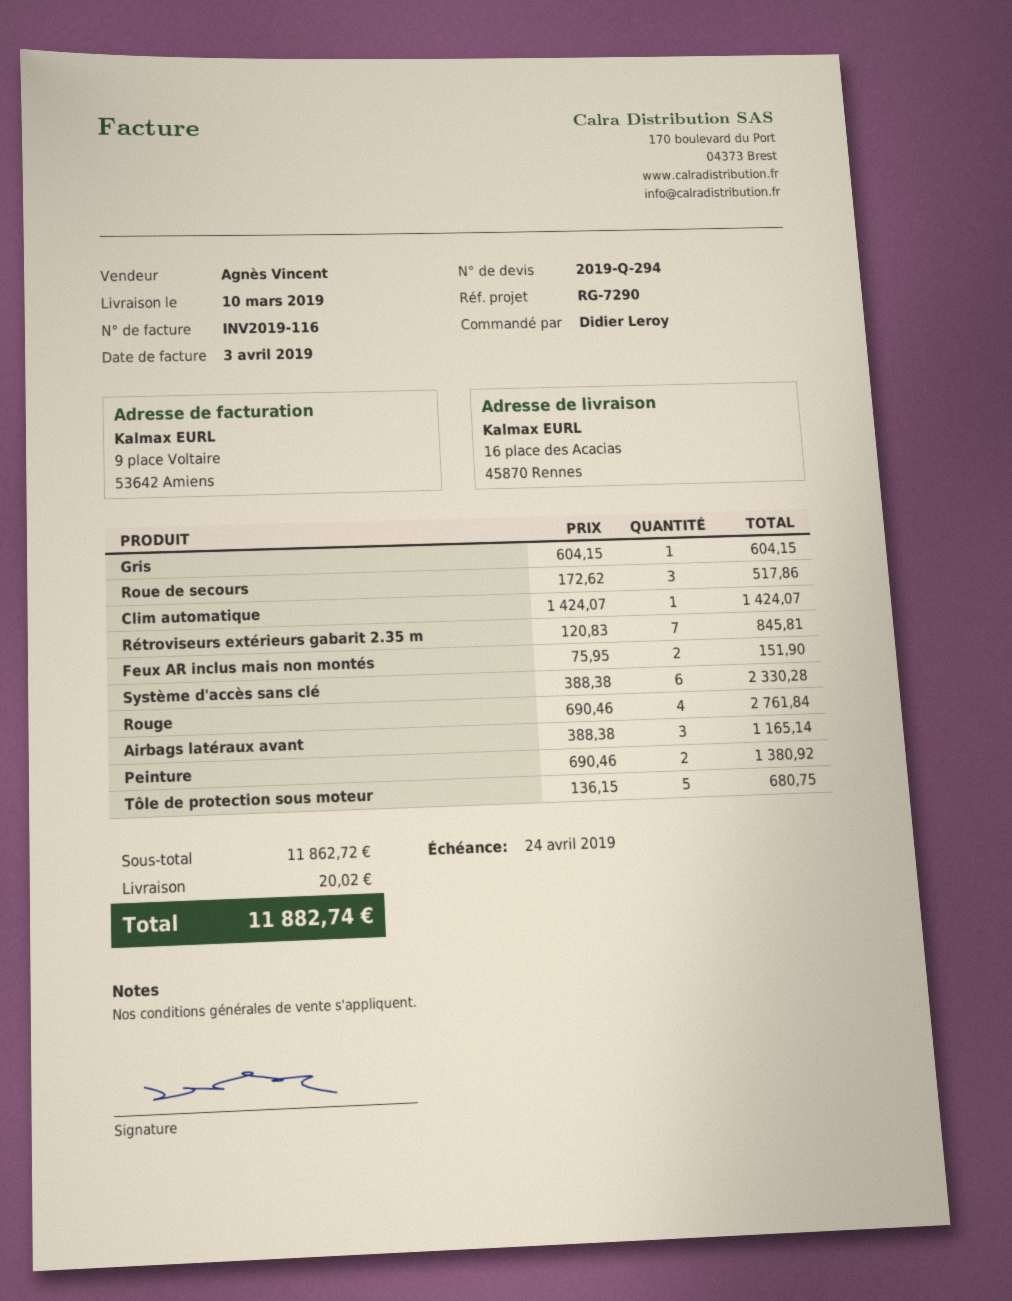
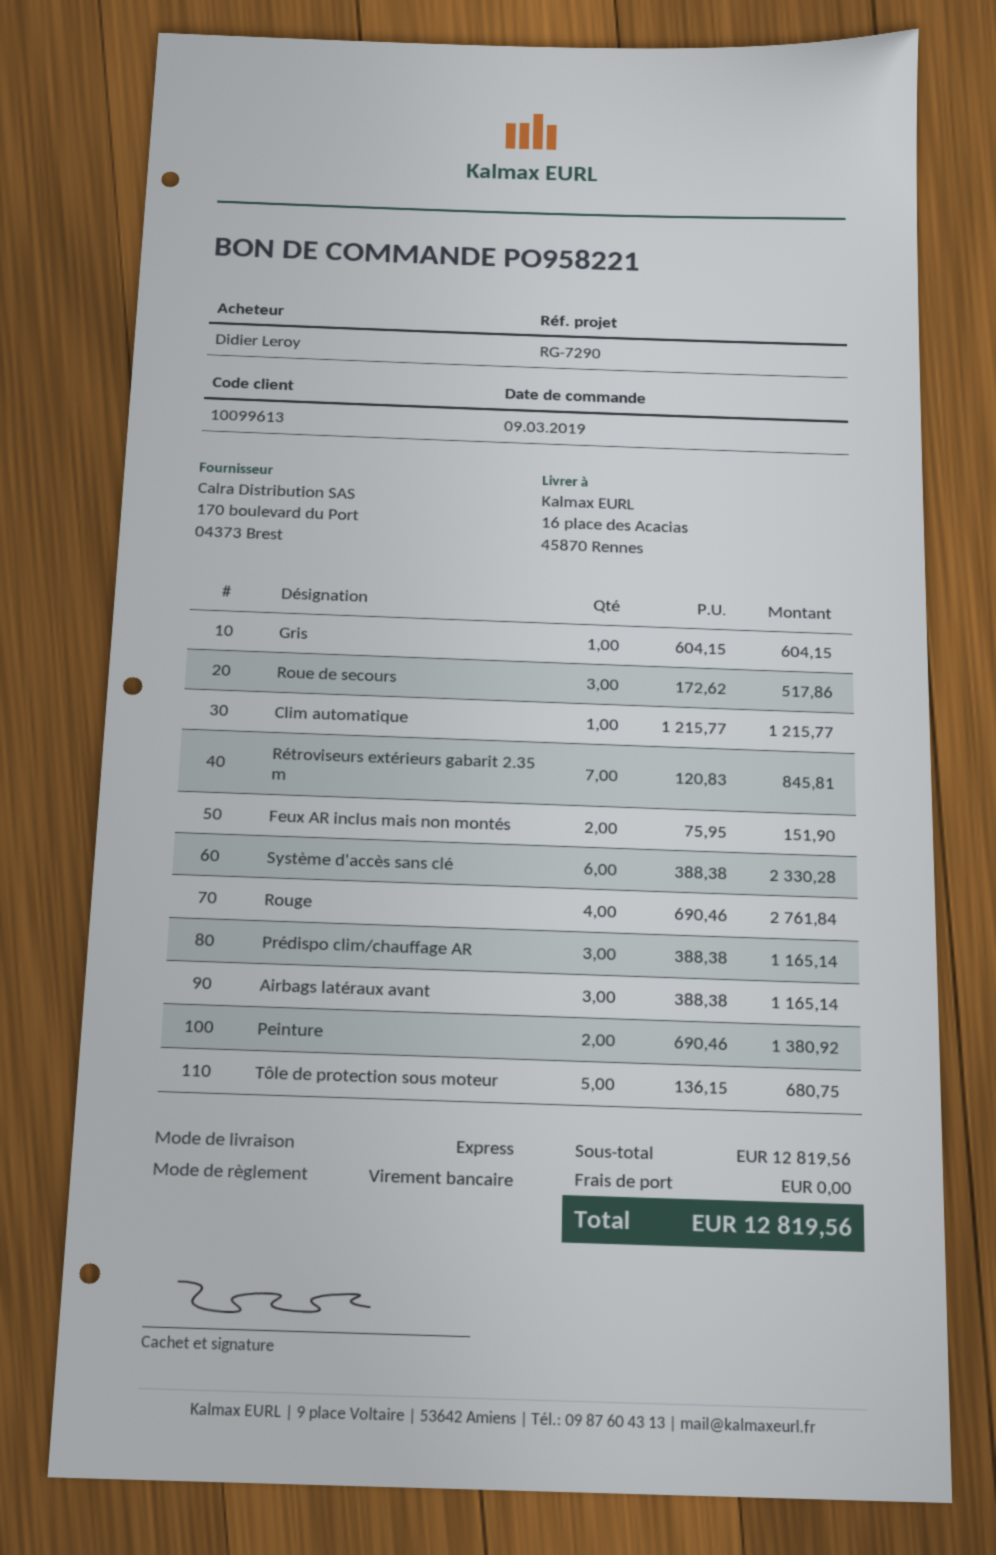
Clim automatique: 1 x 1424.07 = 1424.07 -> 1 x 1215.77 = 1215.77
Prédispo clim/chauffage AR: none -> 3 x 388.38 = 1165.14
subtotal: 11862.72 -> 12819.56
shipping: 20.02 -> 0.00
total: 11882.74 -> 12819.56

